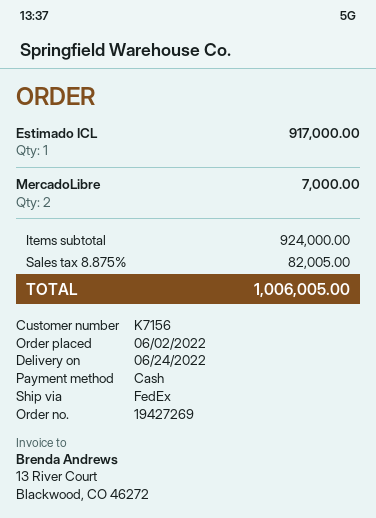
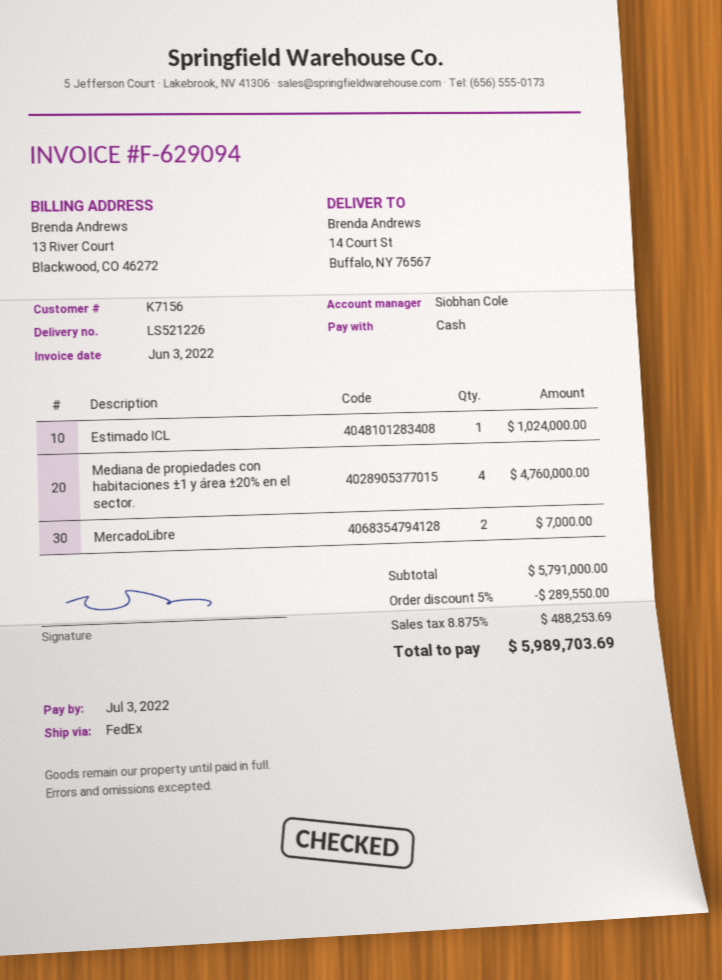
Estimado ICL: 1 for 917000.00 -> 1 for 1024000.00
Mediana de propiedades con habitaciones ±1 y área ±20% en el sector.: none -> 4 for 4760000.00
subtotal: 924000.00 -> 5791000.00
discount: none -> 5% = 289550.00
tax: 8.875% = 82005.00 -> 8.875% = 488253.69
total: 1006005.00 -> 5989703.69

